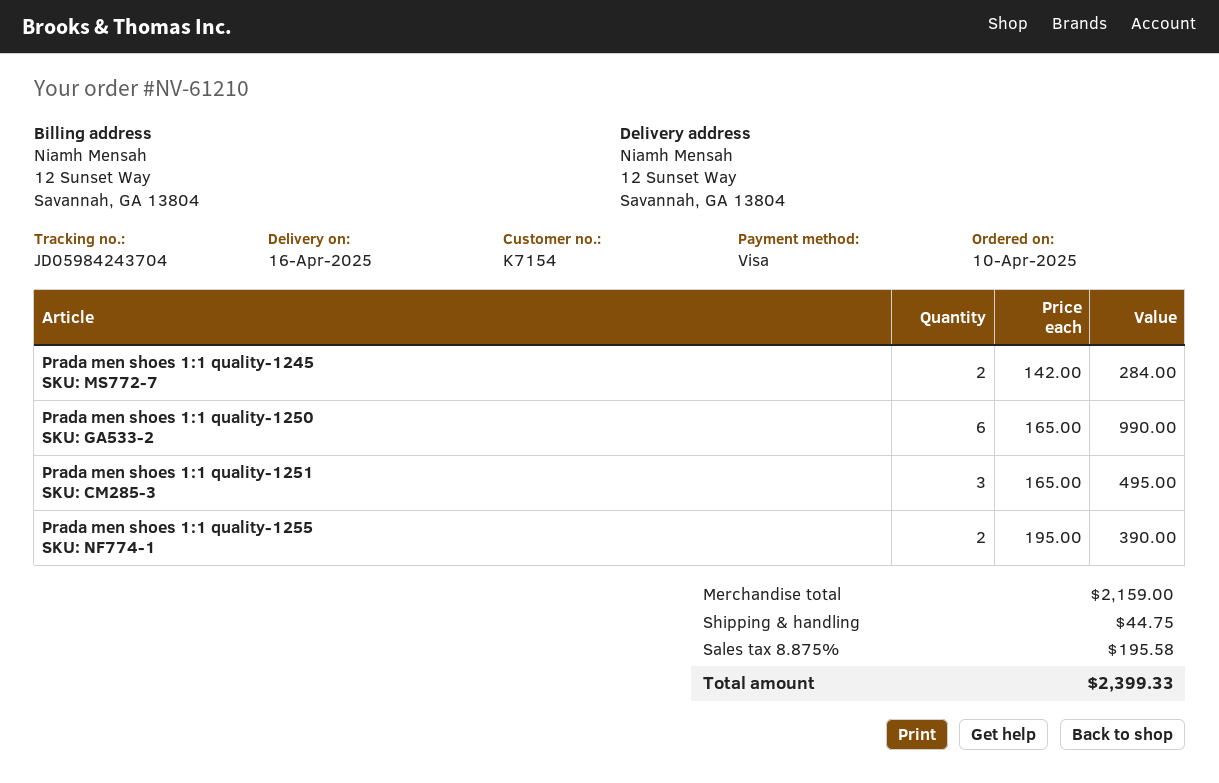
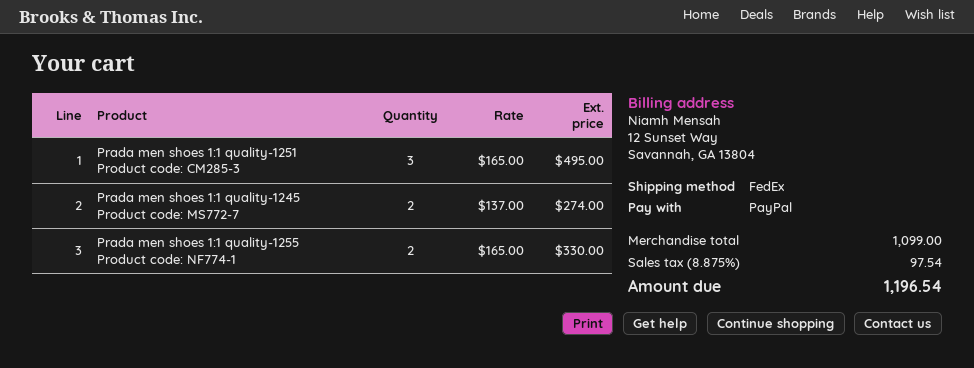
payment method: Visa -> PayPal
Prada men shoes 1:1 quality-1245: 2 x 142.00 = 284.00 -> 2 x 137.00 = 274.00
Prada men shoes 1:1 quality-1250: 6 x 165.00 = 990.00 -> none
Prada men shoes 1:1 quality-1255: 2 x 195.00 = 390.00 -> 2 x 165.00 = 330.00
subtotal: 2159.00 -> 1099.00
shipping: 44.75 -> none
tax: 8.875% = 195.58 -> 8.875% = 97.54
total: 2399.33 -> 1196.54

